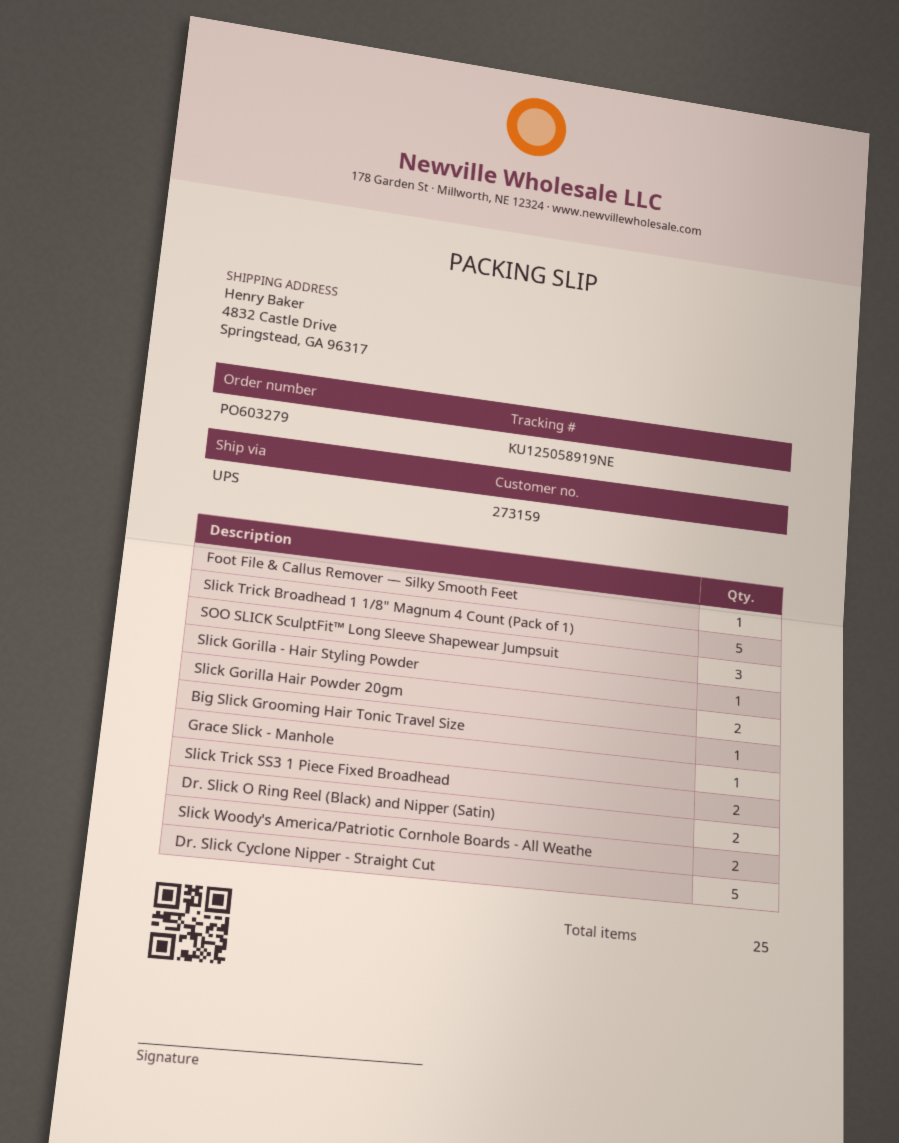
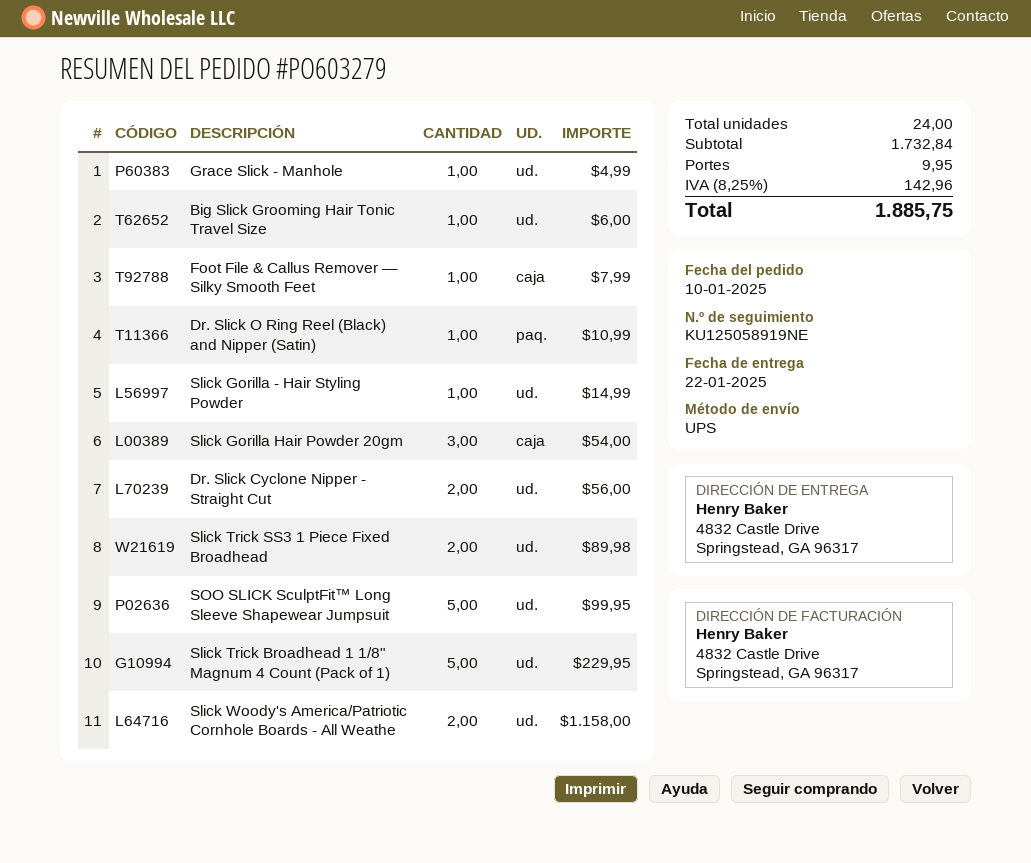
SOO SLICK SculptFit™ Long Sleeve Shapewear Jumpsuit: 3 -> 5
Slick Gorilla Hair Powder 20gm: 2 -> 3
Dr. Slick O Ring Reel (Black) and Nipper (Satin): 2 -> 1
Dr. Slick Cyclone Nipper - Straight Cut: 5 -> 2
total quantity: 25 -> 24

